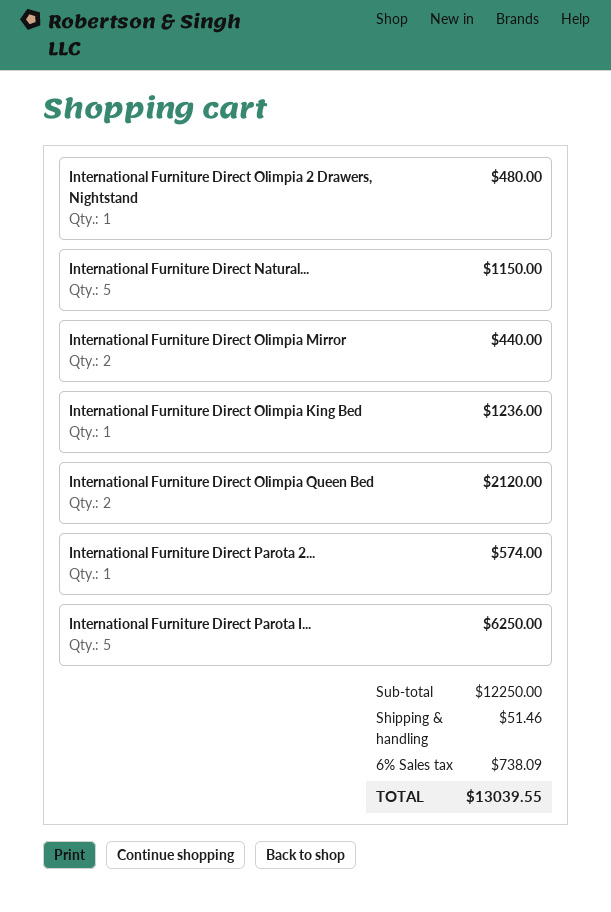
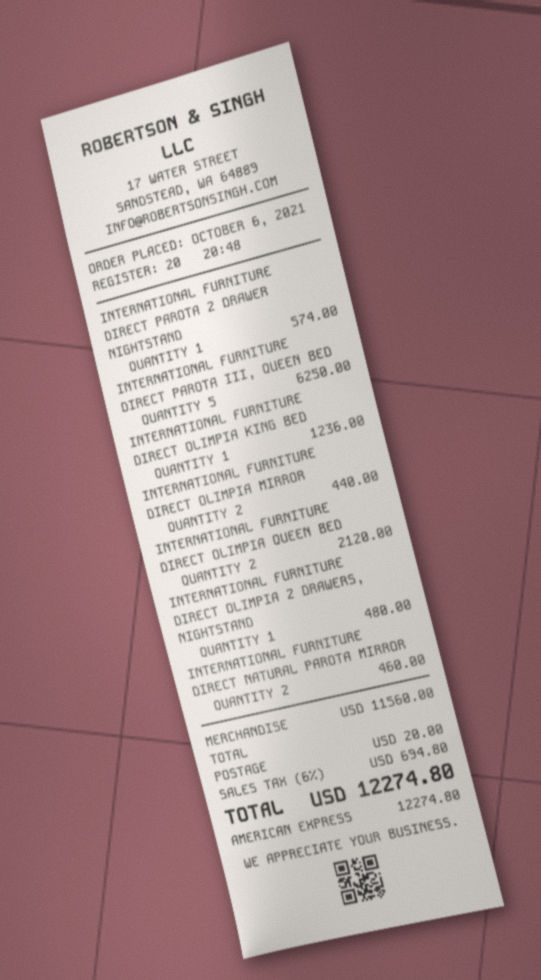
International Furniture Direct Natural...: 5 for 1150.00 -> 2 for 460.00
subtotal: 12250.00 -> 11560.00
shipping: 51.46 -> 20.00
tax: 6% = 738.09 -> 6% = 694.80
total: 13039.55 -> 12274.80

